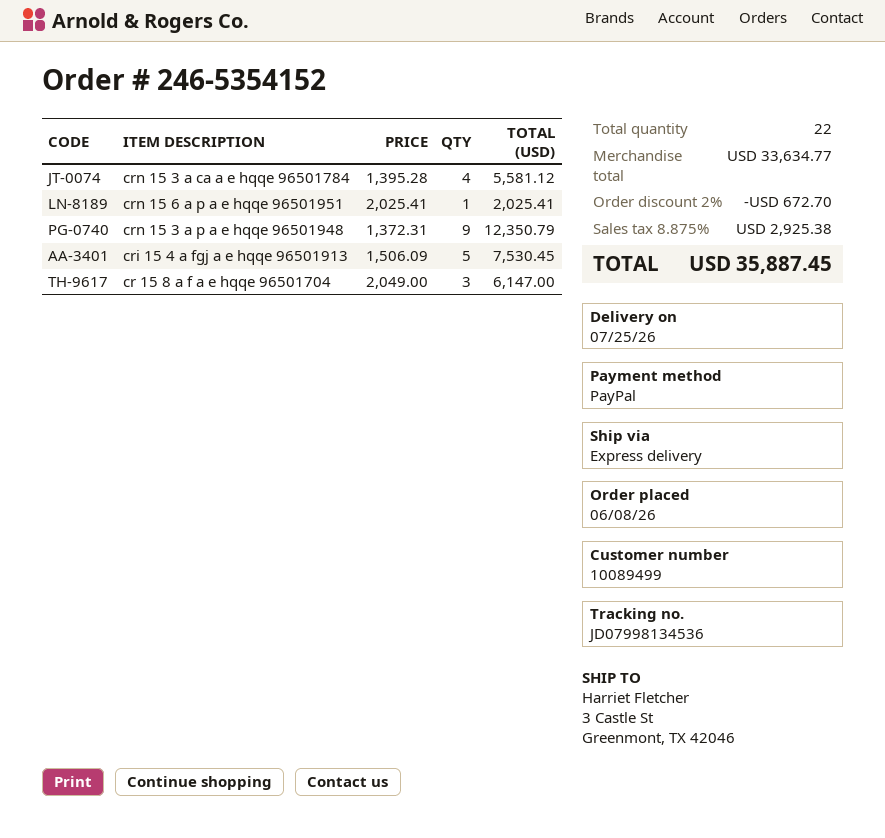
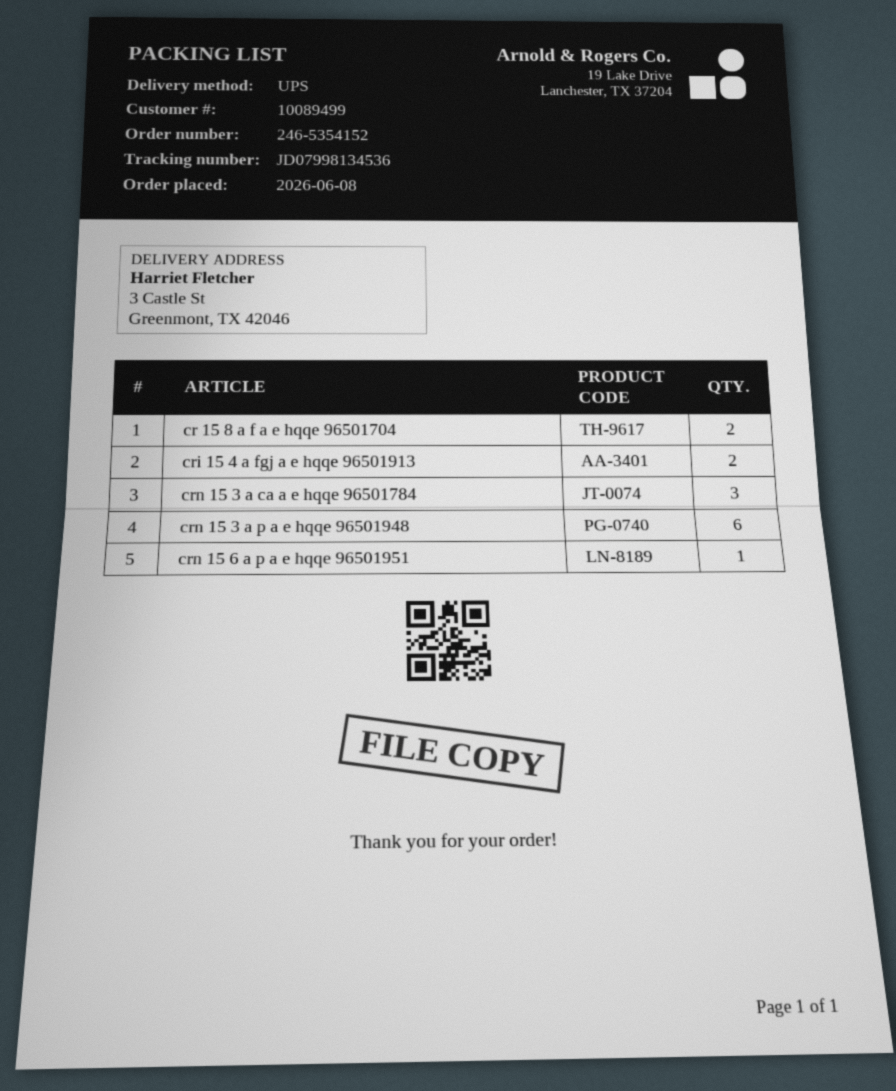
shipping method: express -> UPS
crn 15 3 a ca a e hqqe 96501784: 4 -> 3
crn 15 3 a p a e hqqe 96501948: 9 -> 6
cri 15 4 a fgj a e hqqe 96501913: 5 -> 2
cr 15 8 a f a e hqqe 96501704: 3 -> 2

